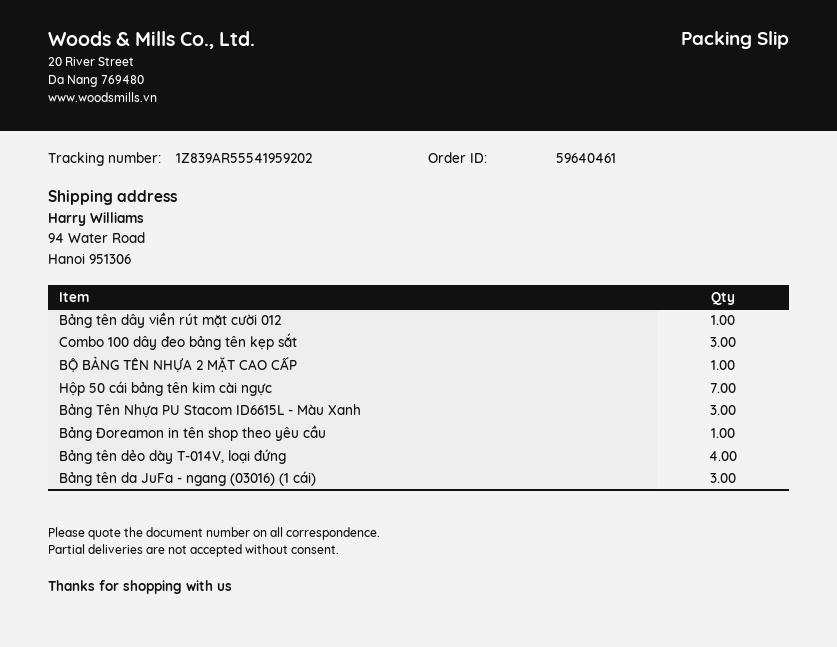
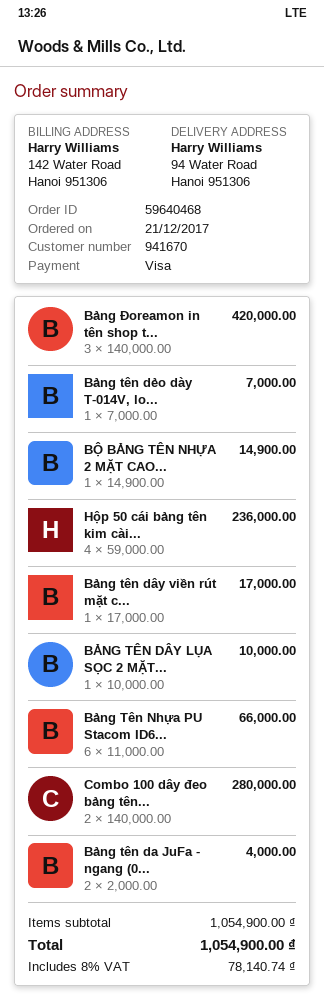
order number: 59640461 -> 59640468
Combo 100 dây đeo bảng tên kẹp sắt: 3 -> 2
Hộp 50 cái bảng tên kim cài ngực: 7 -> 4
Bảng Tên Nhựa PU Stacom ID6615L - Màu Xanh: 3 -> 6
Bảng Đoreamon in tên shop theo yêu cầu: 1 -> 3
Bảng tên dẻo dày T-014V, loại đứng: 4 -> 1
Bảng tên da JuFa - ngang (03016) (1 cái): 3 -> 2
BẢNG TÊN DÂY LỤA SỌC 2 MẶT...: none -> 1

